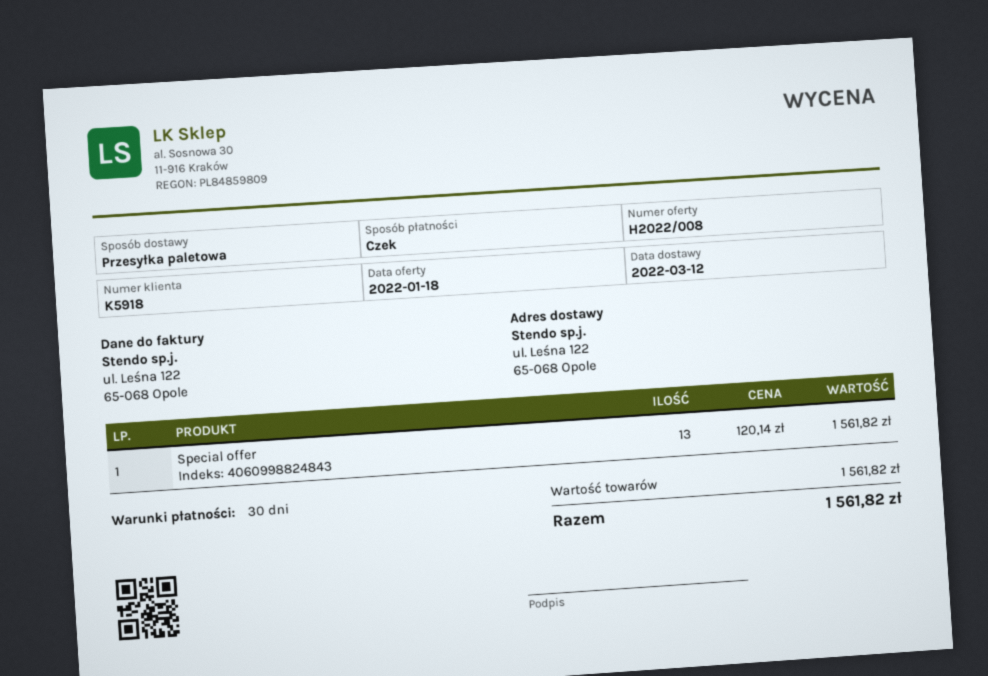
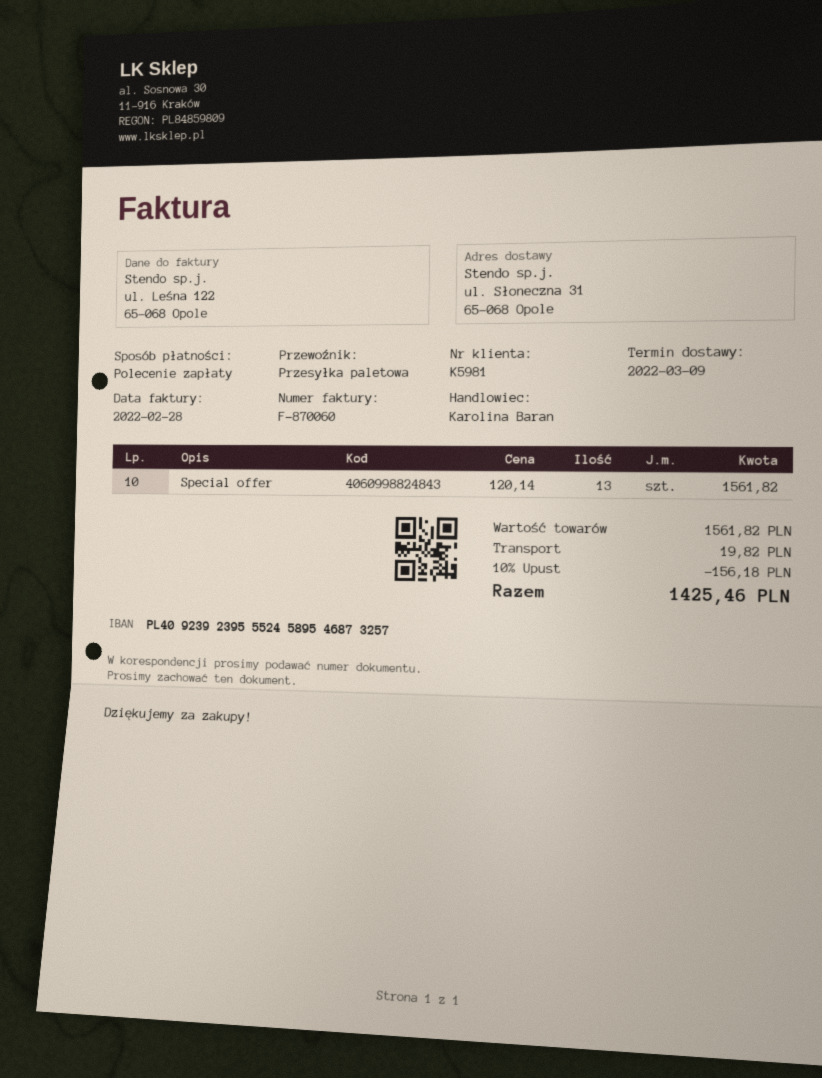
delivery date: 2022-03-12 -> 2022-03-09
customer number: K5918 -> K5981
payment method: cheque -> direct debit
ship to: ul. Leśna 122, 65-068 Opole -> ul. Słoneczna 31, 65-068 Opole
discount: none -> 10% = 156.18
shipping: none -> 19.82
total: 1561.82 -> 1425.46

